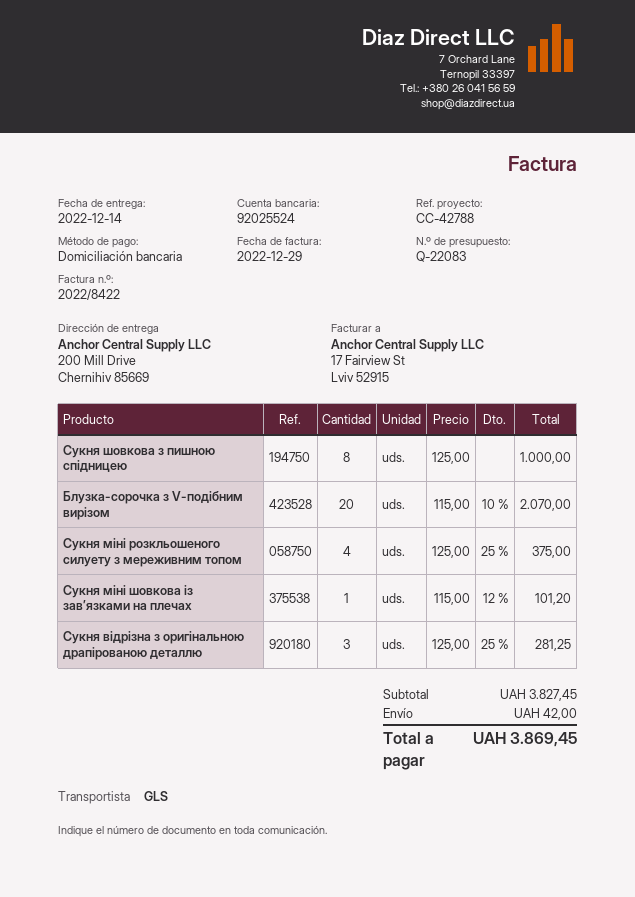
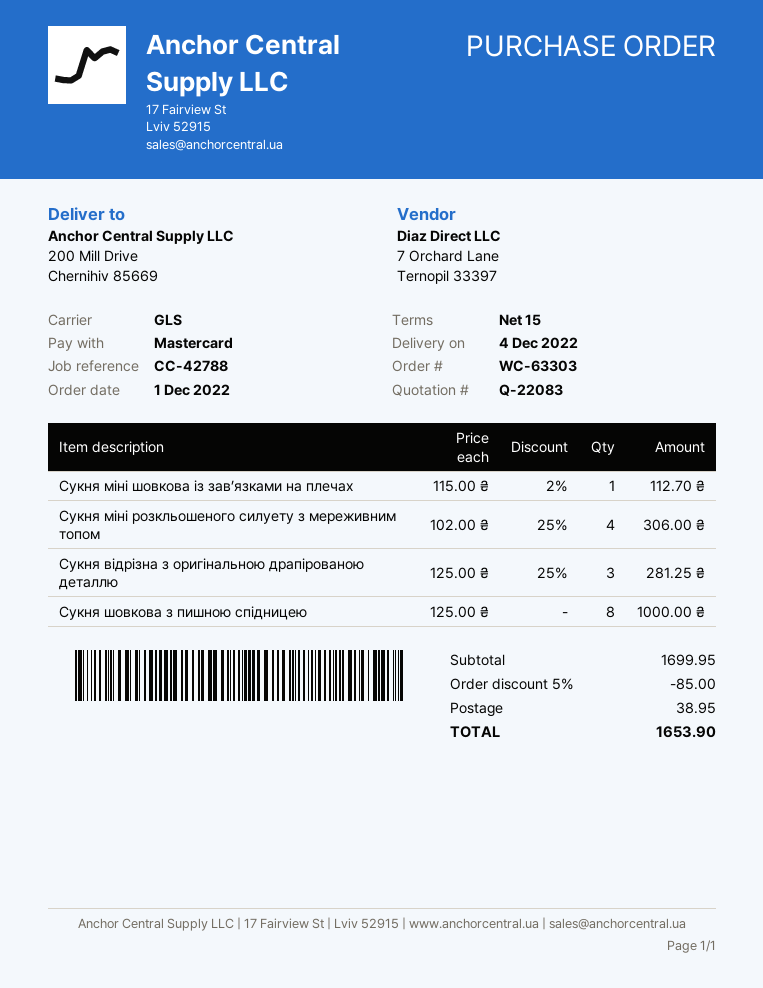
delivery date: 2022-12-14 -> 2022-12-04
payment method: direct debit -> Mastercard
Блузка-сорочка з V-подібним вирізом: 20 x 115.00 - 10% = 2070.00 -> none
Сукня міні розкльошеного силуету з мереживним топом: 4 x 125.00 - 25% = 375.00 -> 4 x 102.00 - 25% = 306.00
Сукня міні шовкова із зав’язками на плечах: 1 x 115.00 - 12% = 101.20 -> 1 x 115.00 - 2% = 112.70
subtotal: 3827.45 -> 1699.95
discount: none -> 5% = 85.00
shipping: 42.00 -> 38.95
total: 3869.45 -> 1653.90

